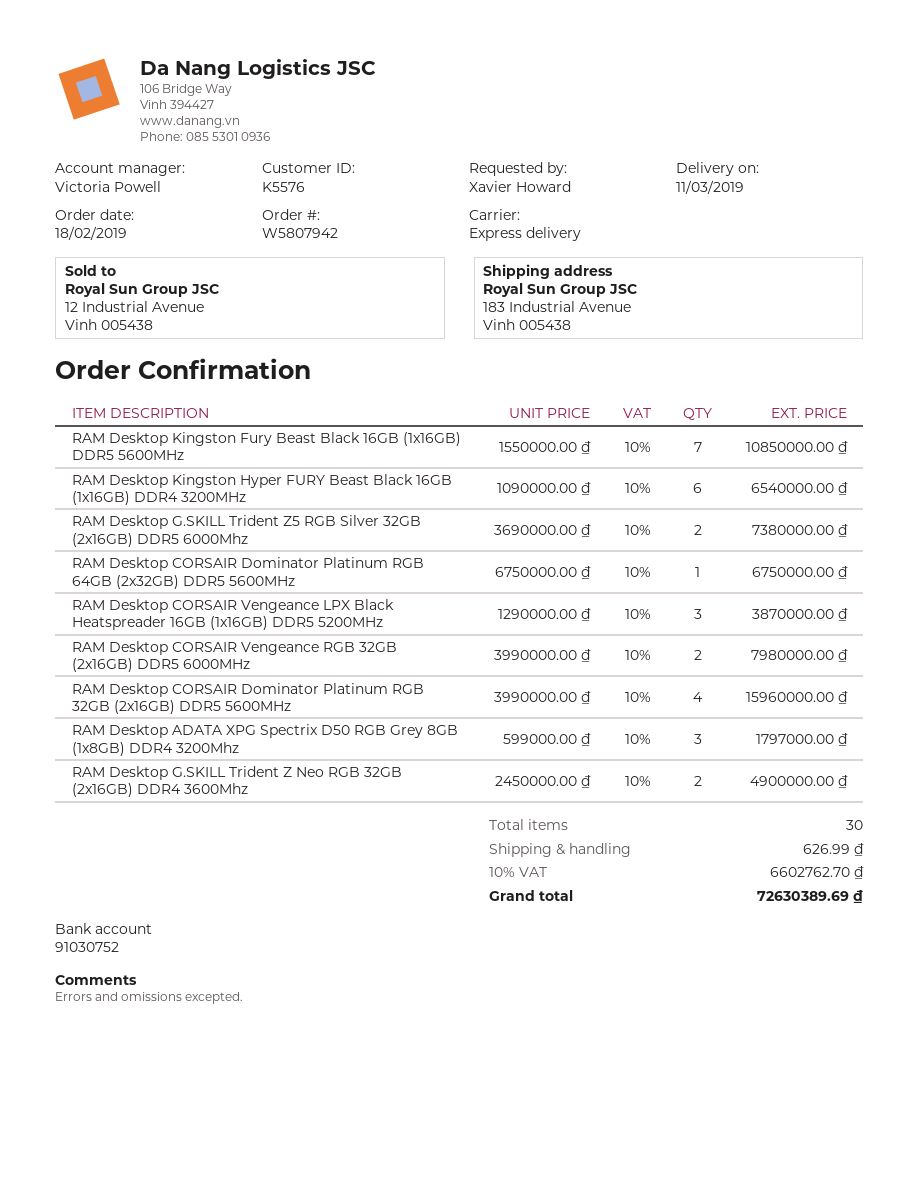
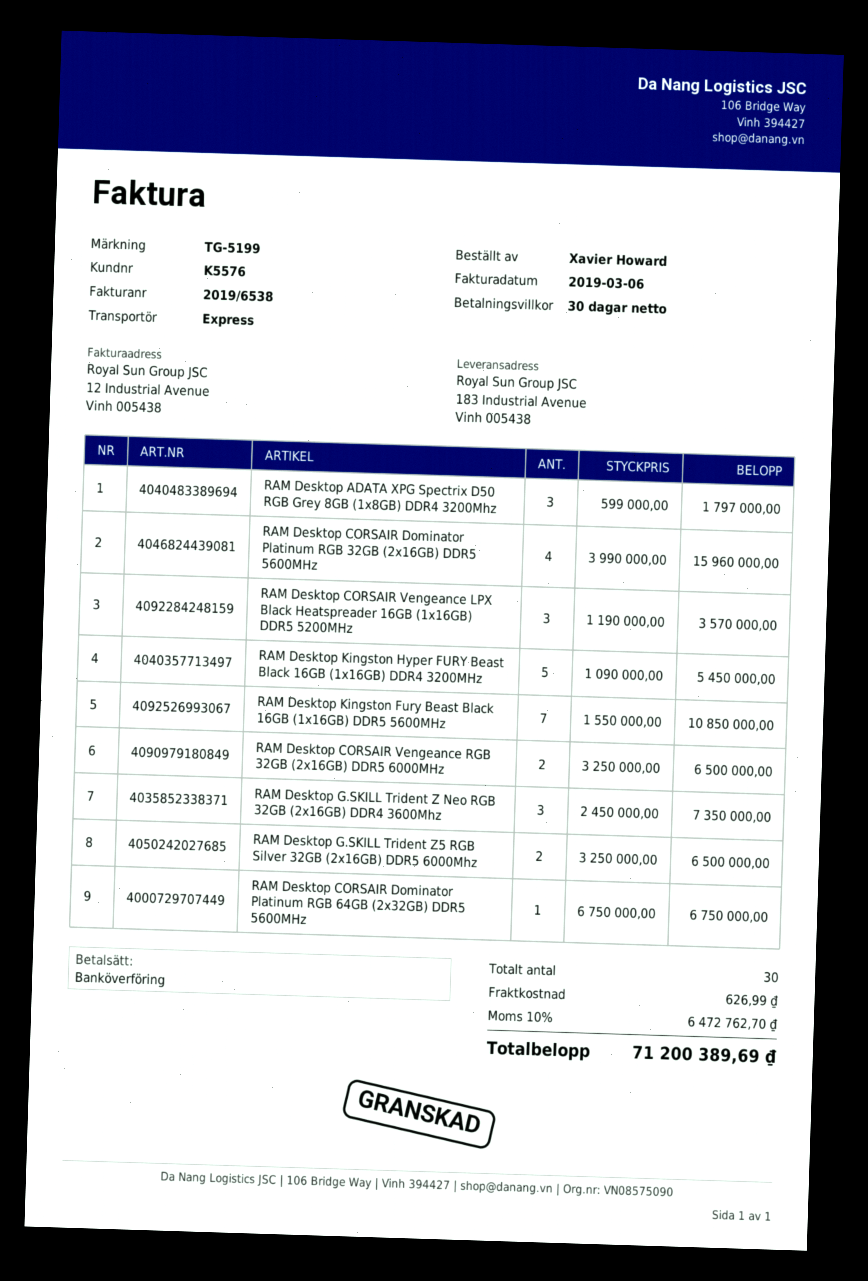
RAM Desktop Kingston Hyper FURY Beast Black 16GB (1x16GB) DDR4 3200MHz: 6 x 1090000.00 = 6540000.00 -> 5 x 1090000.00 = 5450000.00
RAM Desktop G.SKILL Trident Z5 RGB Silver 32GB (2x16GB) DDR5 6000Mhz: 2 x 3690000.00 = 7380000.00 -> 2 x 3250000.00 = 6500000.00
RAM Desktop CORSAIR Vengeance LPX Black Heatspreader 16GB (1x16GB) DDR5 5200MHz: 3 x 1290000.00 = 3870000.00 -> 3 x 1190000.00 = 3570000.00
RAM Desktop CORSAIR Vengeance RGB 32GB (2x16GB) DDR5 6000MHz: 2 x 3990000.00 = 7980000.00 -> 2 x 3250000.00 = 6500000.00
RAM Desktop G.SKILL Trident Z Neo RGB 32GB (2x16GB) DDR4 3600Mhz: 2 x 2450000.00 = 4900000.00 -> 3 x 2450000.00 = 7350000.00
tax: 10% = 6602762.70 -> 10% = 6472762.70
total: 72630389.69 -> 71200389.69

